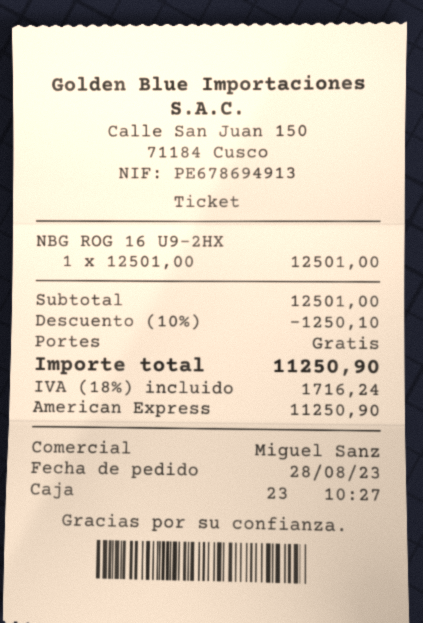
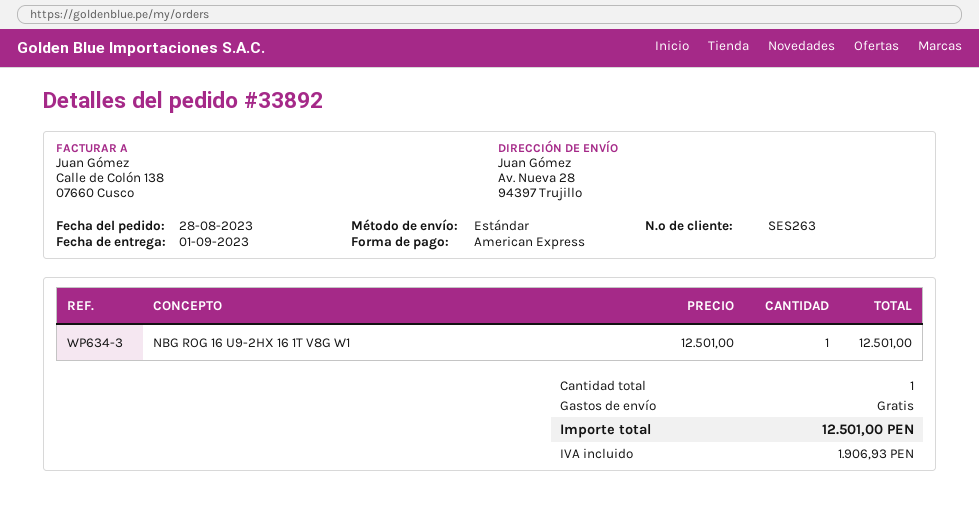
discount: 10% = 1250.10 -> none
tax: 1716.24 -> 1906.93
total: 11250.90 -> 12501.00

